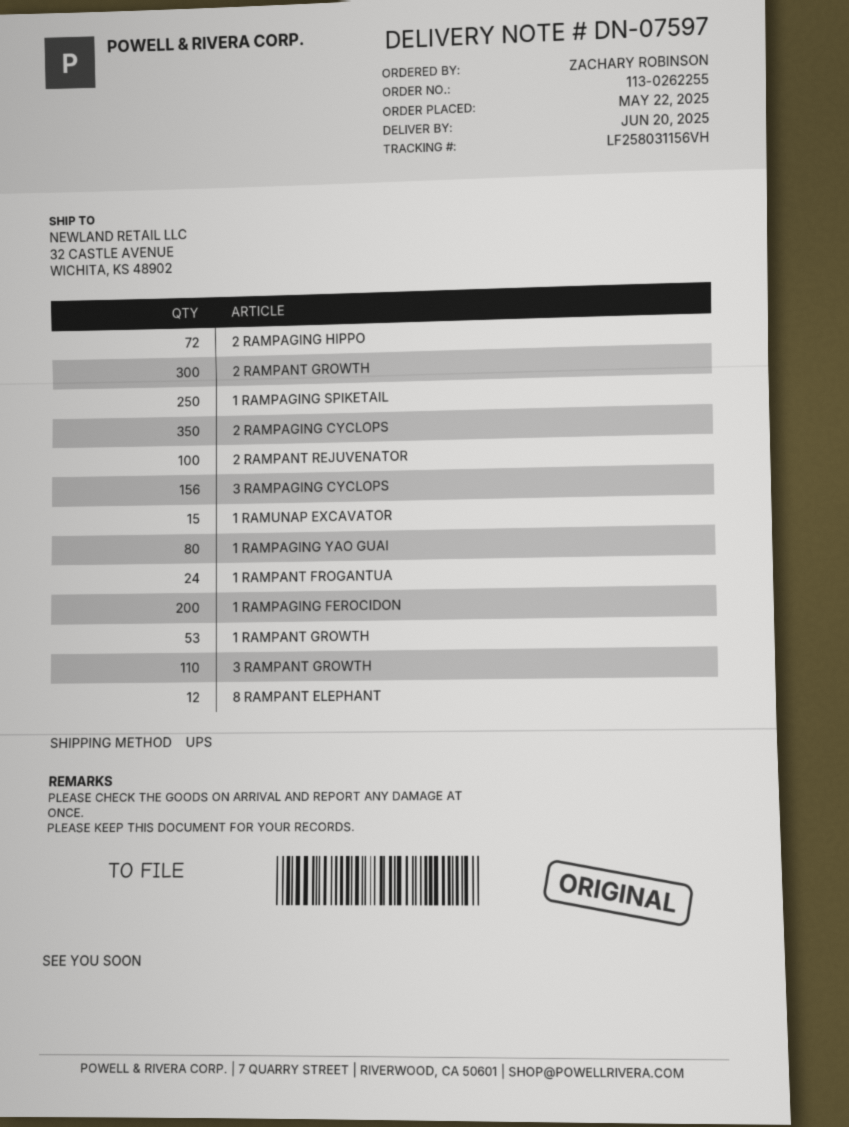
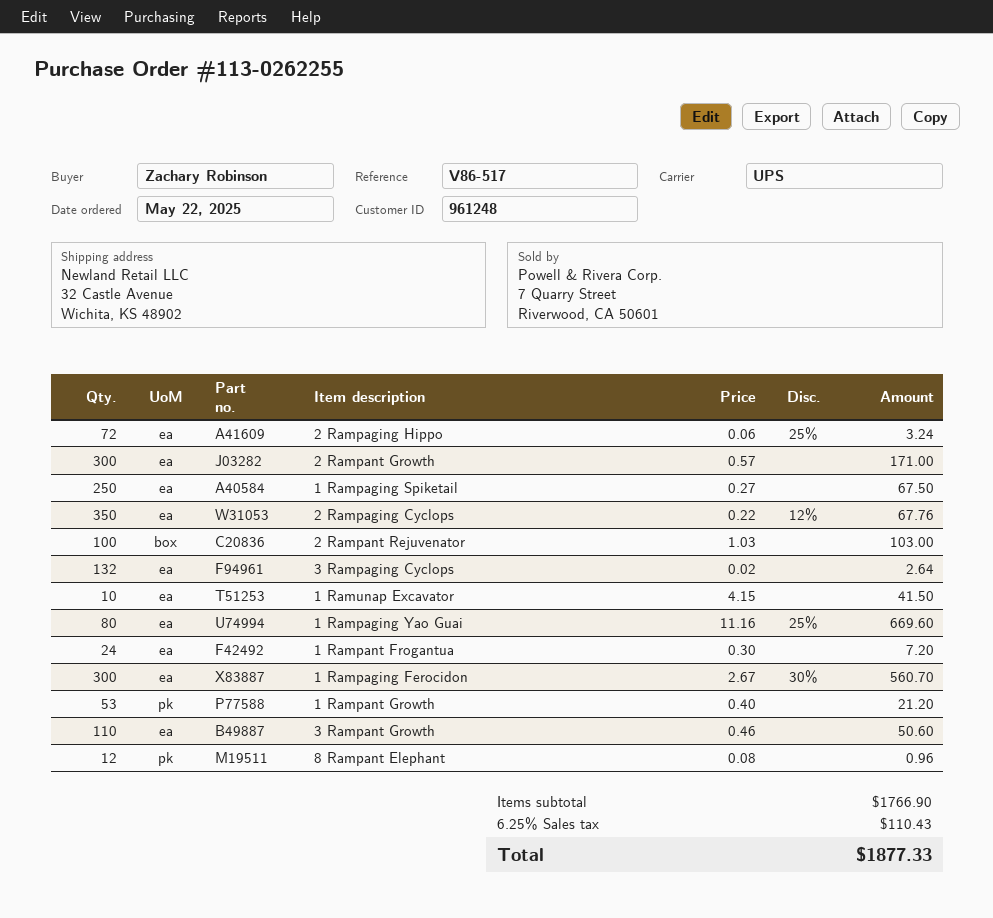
3 RAMPAGING CYCLOPS: 156 -> 132
1 RAMUNAP EXCAVATOR: 15 -> 10
1 RAMPAGING FEROCIDON: 200 -> 300

